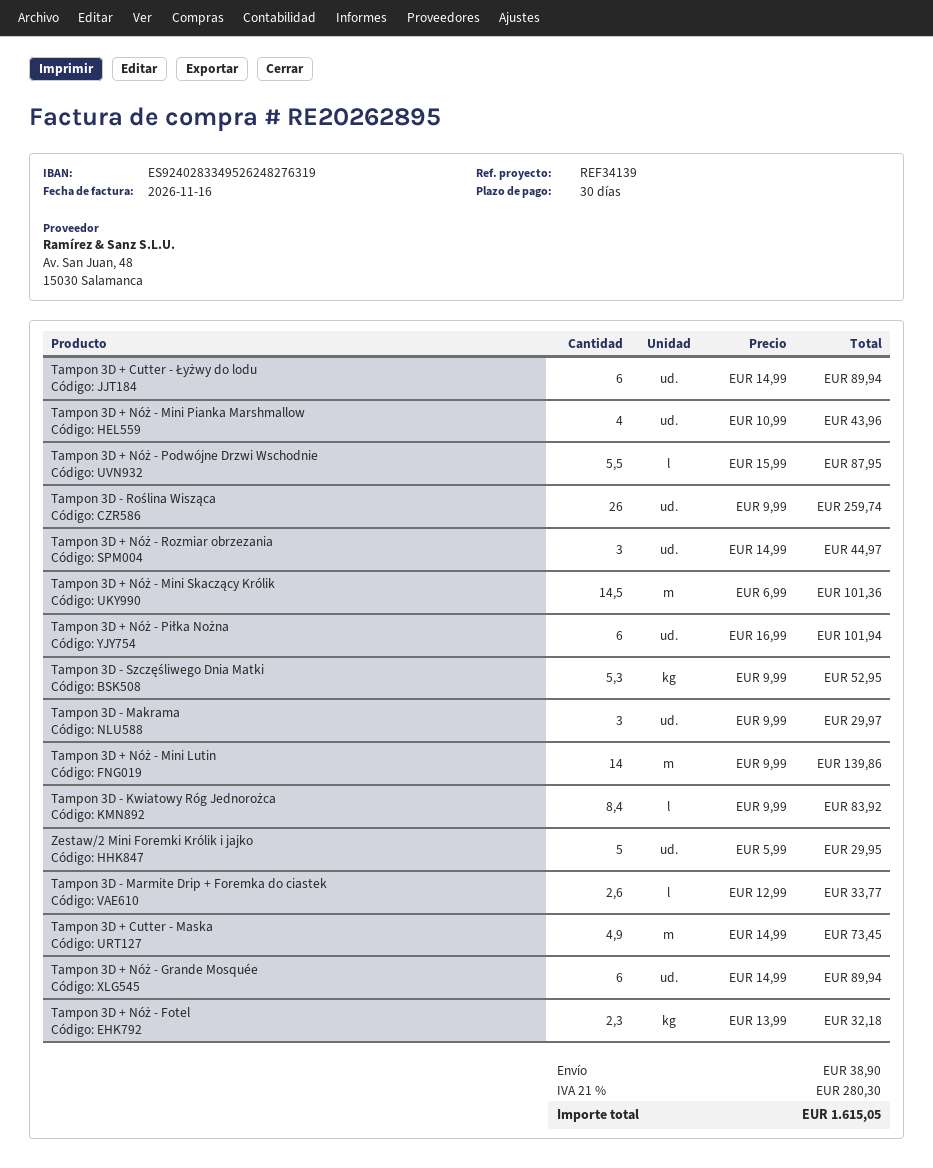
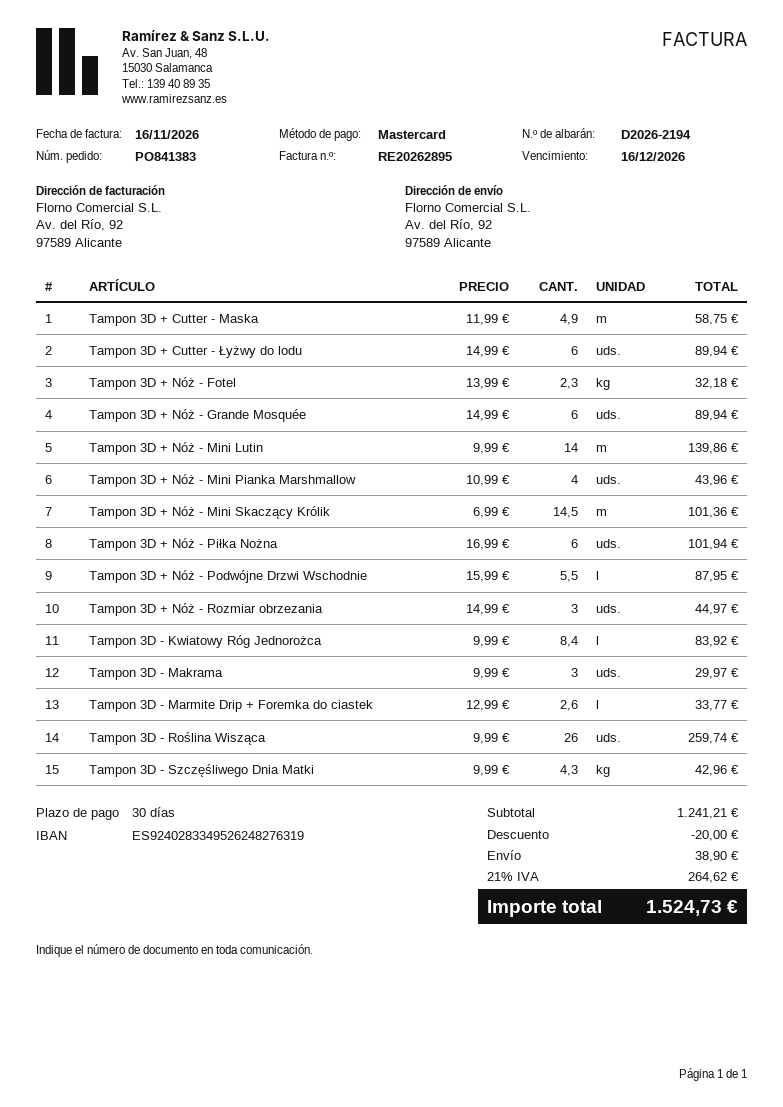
Tampon 3D - Szczęśliwego Dnia Matki: 5.3 x 9.99 = 52.95 -> 4.3 x 9.99 = 42.96
Zestaw/2 Mini Foremki Królik i jajko: 5 x 5.99 = 29.95 -> none
Tampon 3D + Cutter - Maska: 4.9 x 14.99 = 73.45 -> 4.9 x 11.99 = 58.75
discount: none -> 20.00
tax: 21% = 280.30 -> 21% = 264.62
total: 1615.05 -> 1524.73

